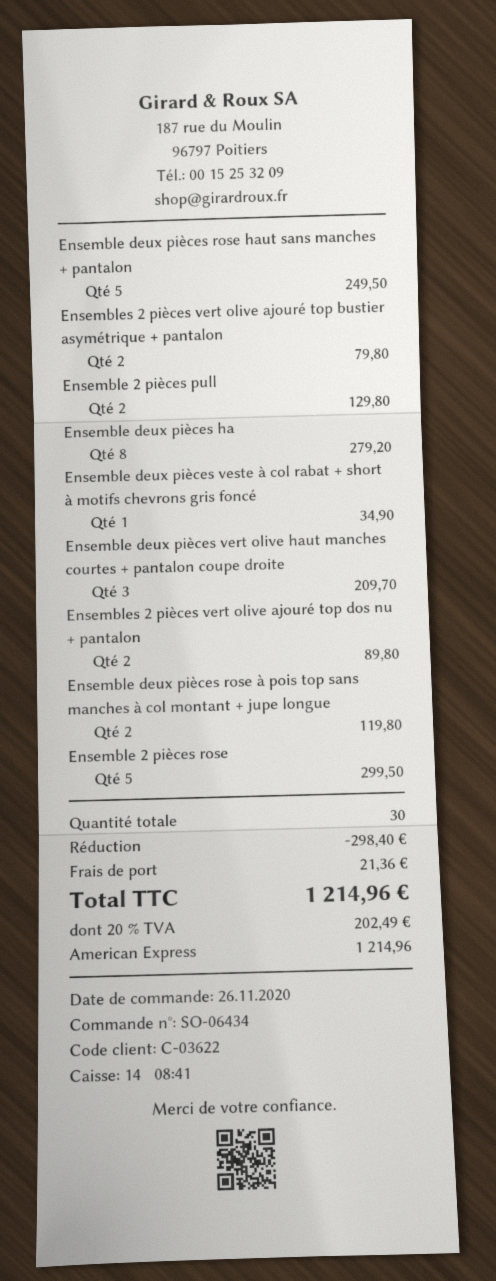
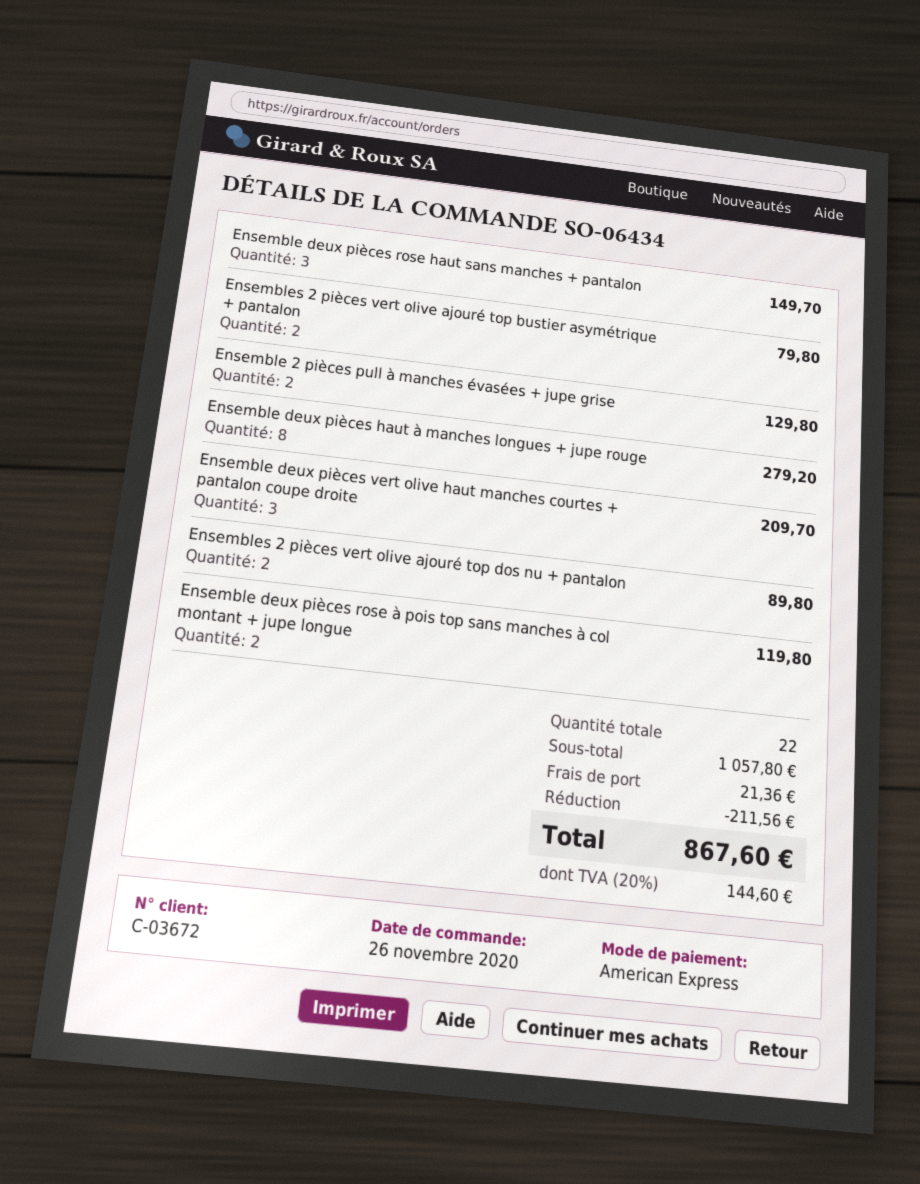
customer number: C-03622 -> C-03672
Ensemble deux pièces rose haut sans manches + pantalon: 5 for 249.50 -> 3 for 149.70
Ensemble deux pièces veste à col rabat + short à motifs chevrons gris foncé: 1 for 34.90 -> none
Ensemble 2 pièces rose: 5 for 299.50 -> none
total quantity: 30 -> 22
discount: 298.40 -> 211.56
tax: 20% = 202.49 -> 20% = 144.60
total: 1214.96 -> 867.60

